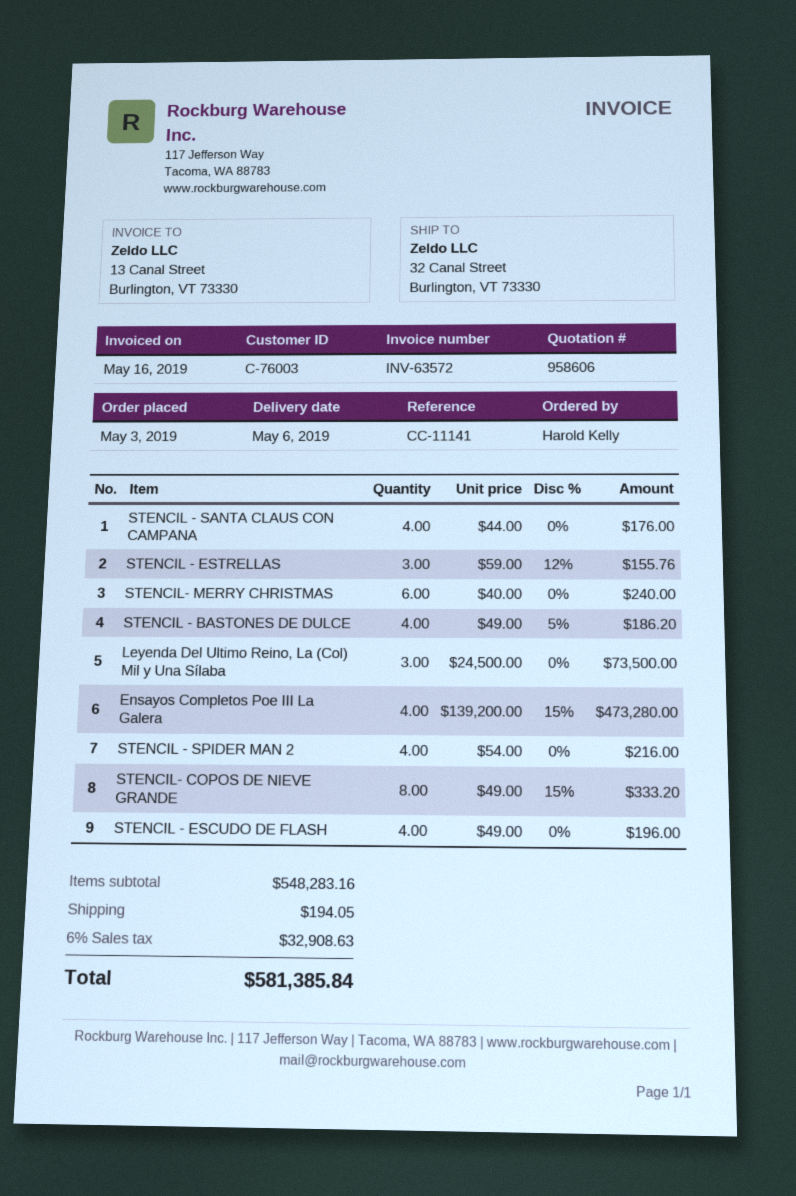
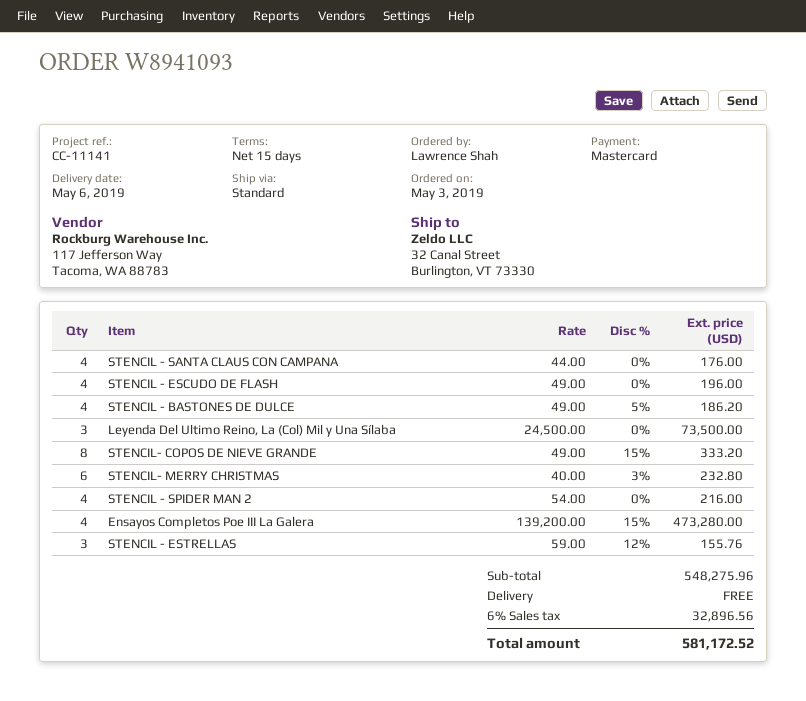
ordered by: Harold Kelly -> Lawrence Shah
STENCIL- MERRY CHRISTMAS: 6 x 40.00 = 240.00 -> 6 x 40.00 - 3% = 232.80
subtotal: 548283.16 -> 548275.96
shipping: 194.05 -> 0.00
tax: 6% = 32908.63 -> 6% = 32896.56
total: 581385.84 -> 581172.52

